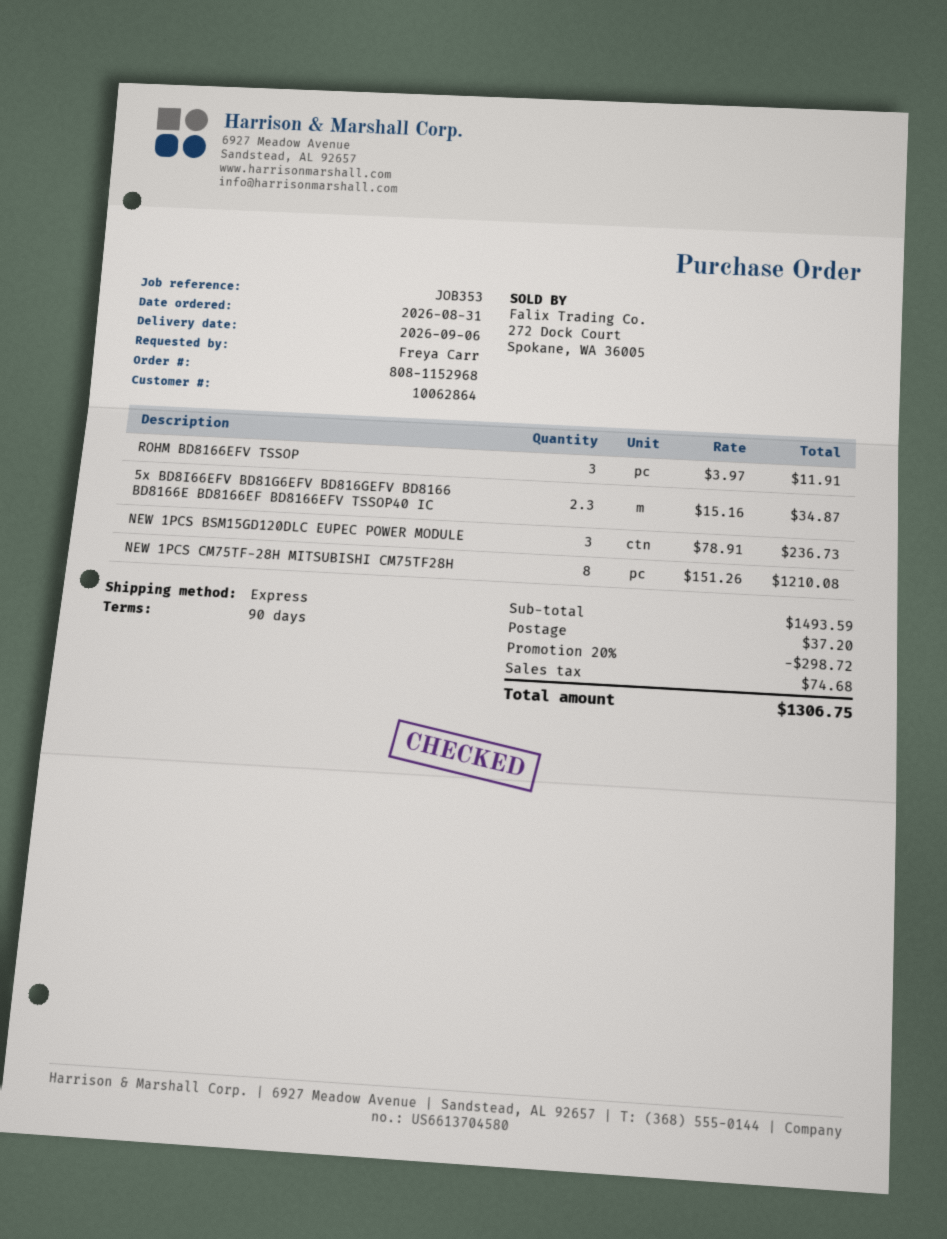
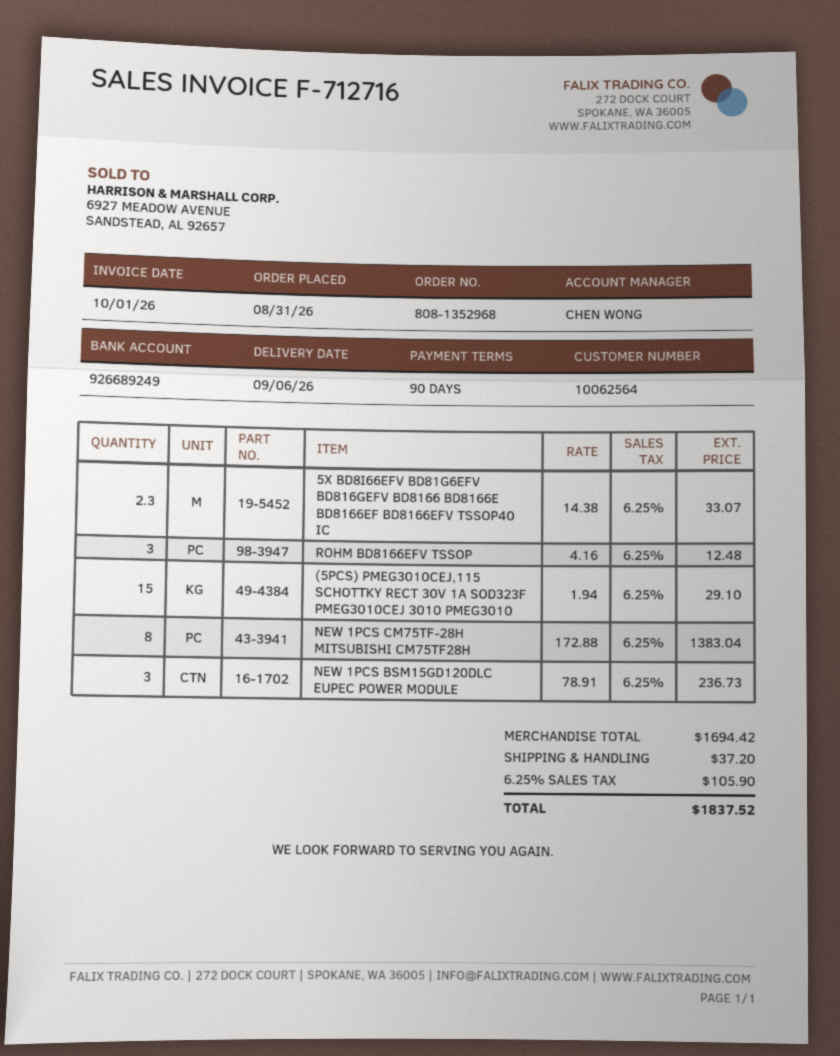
order number: 808-1152968 -> 808-1352968
customer number: 10062864 -> 10062564
ROHM BD8166EFV TSSOP: 3 x 3.97 = 11.91 -> 3 x 4.16 = 12.48
5x BD8I66EFV BD81G6EFV BD816GEFV BD8166 BD8166E BD8166EF BD8166EFV TSSOP40 IC: 2.3 x 15.16 = 34.87 -> 2.3 x 14.38 = 33.07
NEW 1PCS CM75TF-28H MITSUBISHI CM75TF28H: 8 x 151.26 = 1210.08 -> 8 x 172.88 = 1383.04
(5PCS) PMEG3010CEJ,115 SCHOTTKY RECT 30V 1A SOD323F PMEG3010CEJ 3010 PMEG3010: none -> 15 x 1.94 = 29.10
subtotal: 1493.59 -> 1694.42
discount: 20% = 298.72 -> none
tax: 74.68 -> 105.90
total: 1306.75 -> 1837.52

